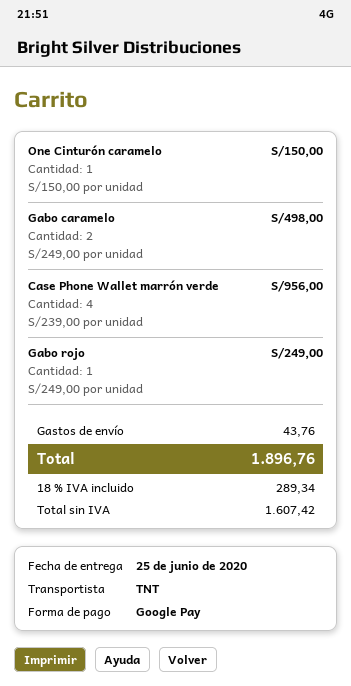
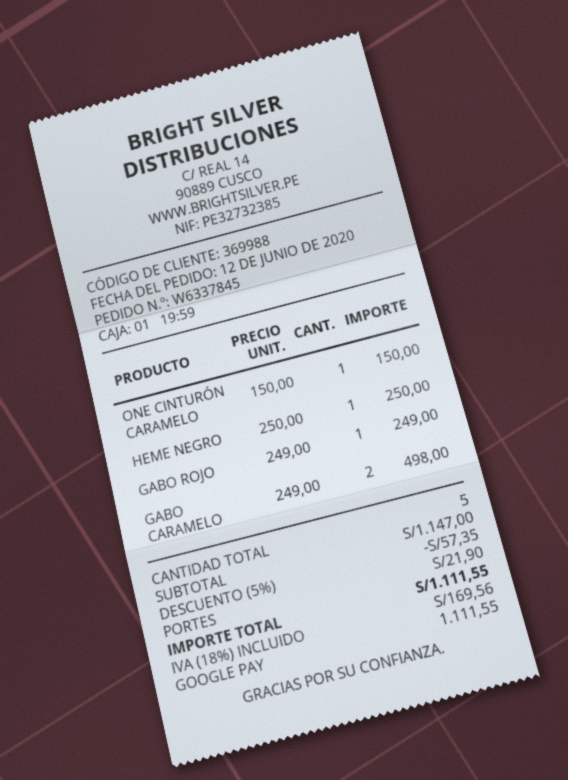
Case Phone Wallet marrón verde: 4 x 239.00 = 956.00 -> none
HEME NEGRO: none -> 1 x 250.00 = 250.00
discount: none -> 5% = 57.35
shipping: 43.76 -> 21.90
tax: 18% = 289.34 -> 18% = 169.56
total: 1896.76 -> 1111.55

